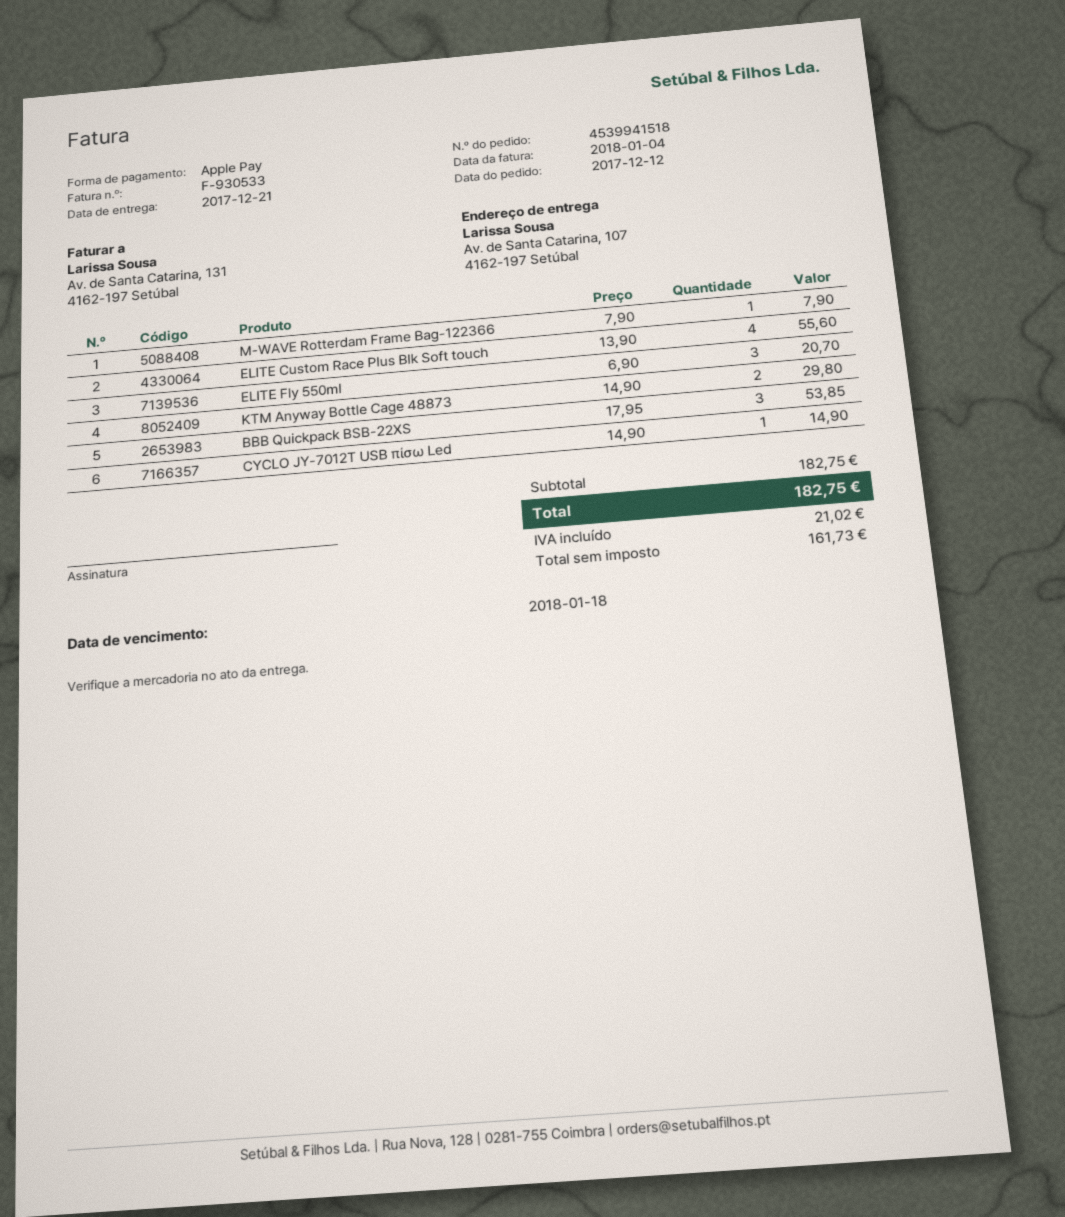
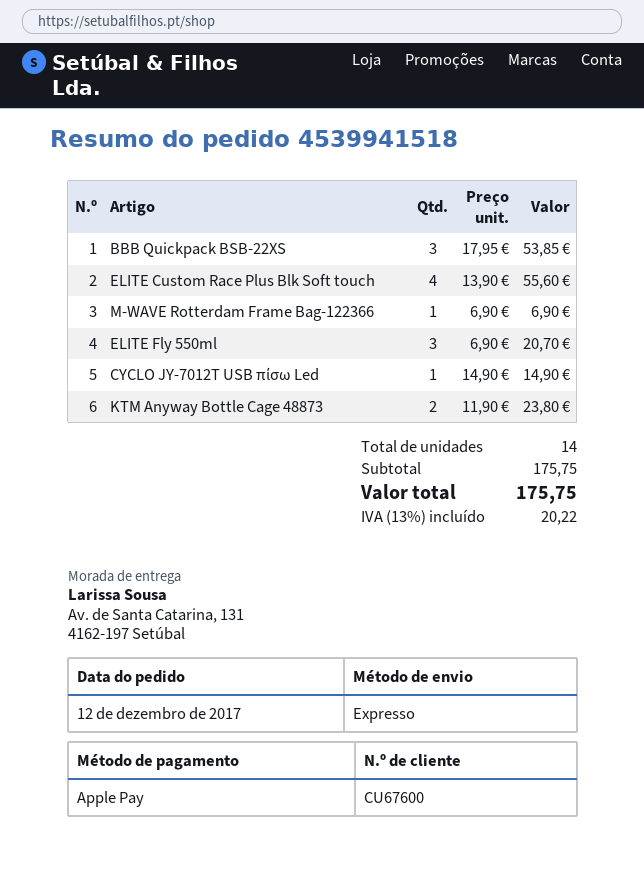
ship to: Av. de Santa Catarina, 107, 4162-197 Setúbal -> Av. de Santa Catarina, 131, 4162-197 Setúbal
M-WAVE Rotterdam Frame Bag-122366: 1 x 7.90 = 7.90 -> 1 x 6.90 = 6.90
KTM Anyway Bottle Cage 48873: 2 x 14.90 = 29.80 -> 2 x 11.90 = 23.80
subtotal: 182.75 -> 175.75
tax: 21.02 -> 20.22
total: 182.75 -> 175.75

